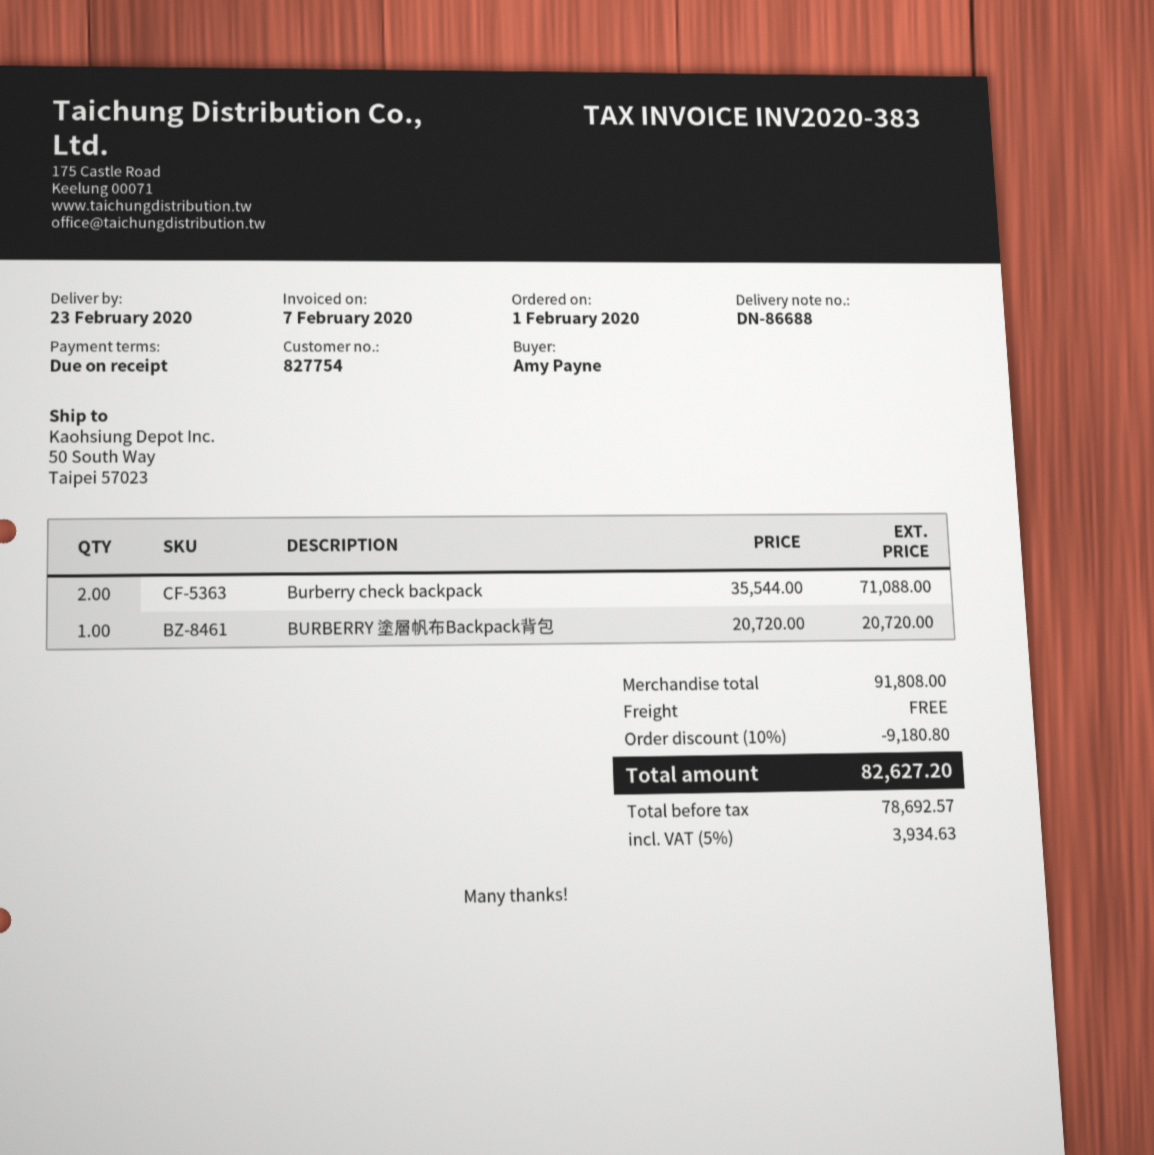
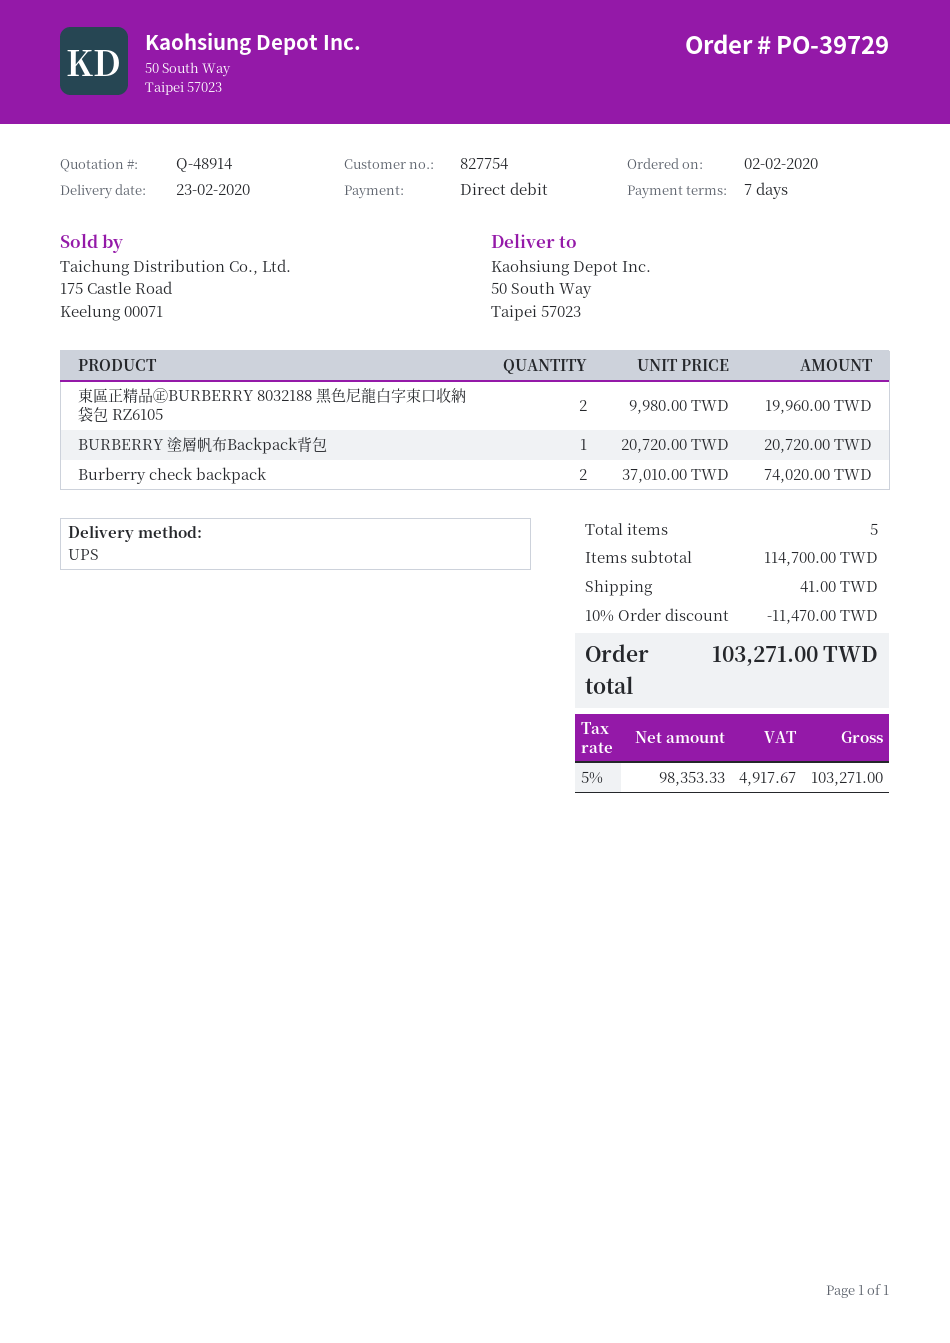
order date: 2020-02-01 -> 2020-02-02
payment terms: on receipt -> 7 days
Burberry check backpack: 2 x 35544.00 = 71088.00 -> 2 x 37010.00 = 74020.00
東區正精品㊣BURBERRY 8032188 黑色尼龍白字束口收納袋包 RZ6105: none -> 2 x 9980.00 = 19960.00
subtotal: 91808.00 -> 114700.00
discount: 10% = 9180.80 -> 10% = 11470.00
shipping: 0.00 -> 41.00
net: 78692.57 -> 98353.33
tax: 5% = 3934.63 -> 5% = 4917.67
total: 82627.20 -> 103271.00

